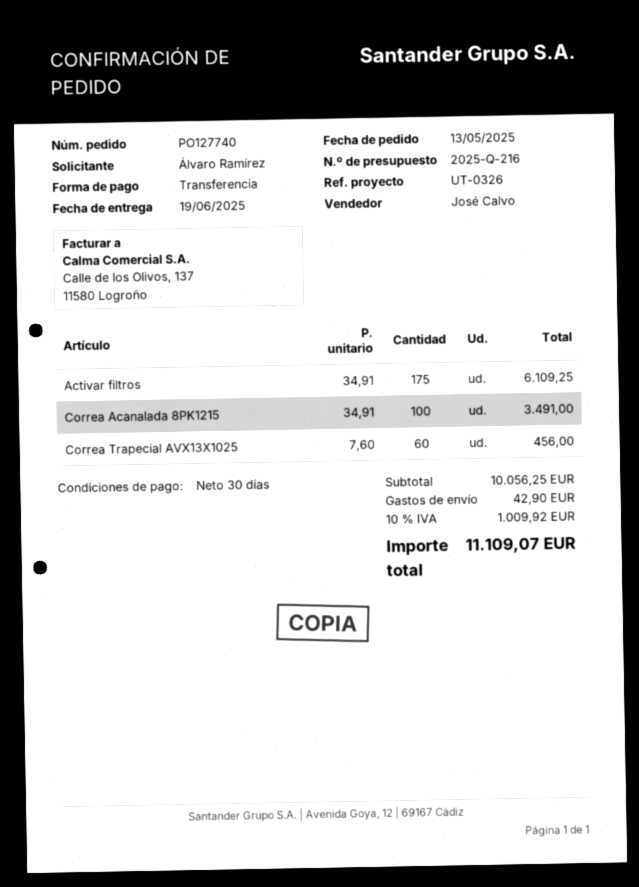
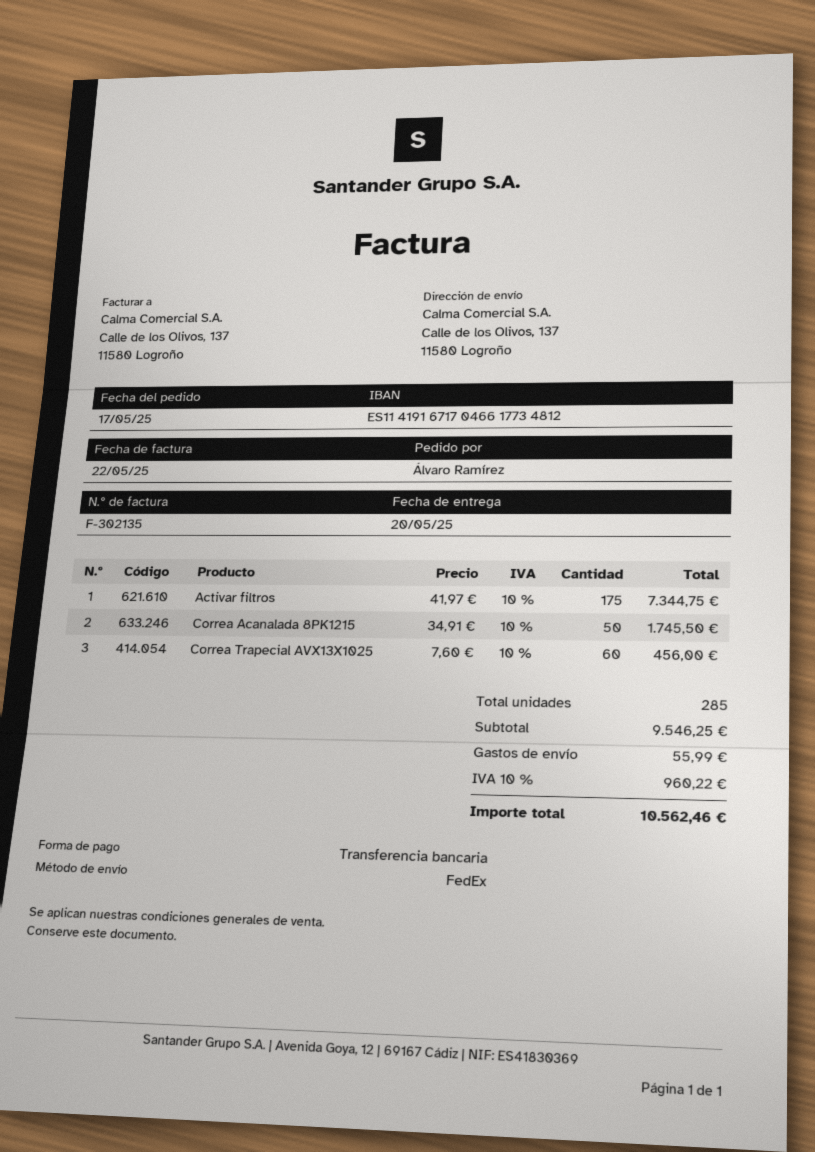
order date: 2025-05-13 -> 2025-05-17
delivery date: 2025-06-19 -> 2025-05-20
Activar filtros: 175 x 34.91 = 6109.25 -> 175 x 41.97 = 7344.75
Correa Acanalada 8PK1215: 100 x 34.91 = 3491.00 -> 50 x 34.91 = 1745.50
subtotal: 10056.25 -> 9546.25
shipping: 42.90 -> 55.99
tax: 10% = 1009.92 -> 10% = 960.22
total: 11109.07 -> 10562.46

